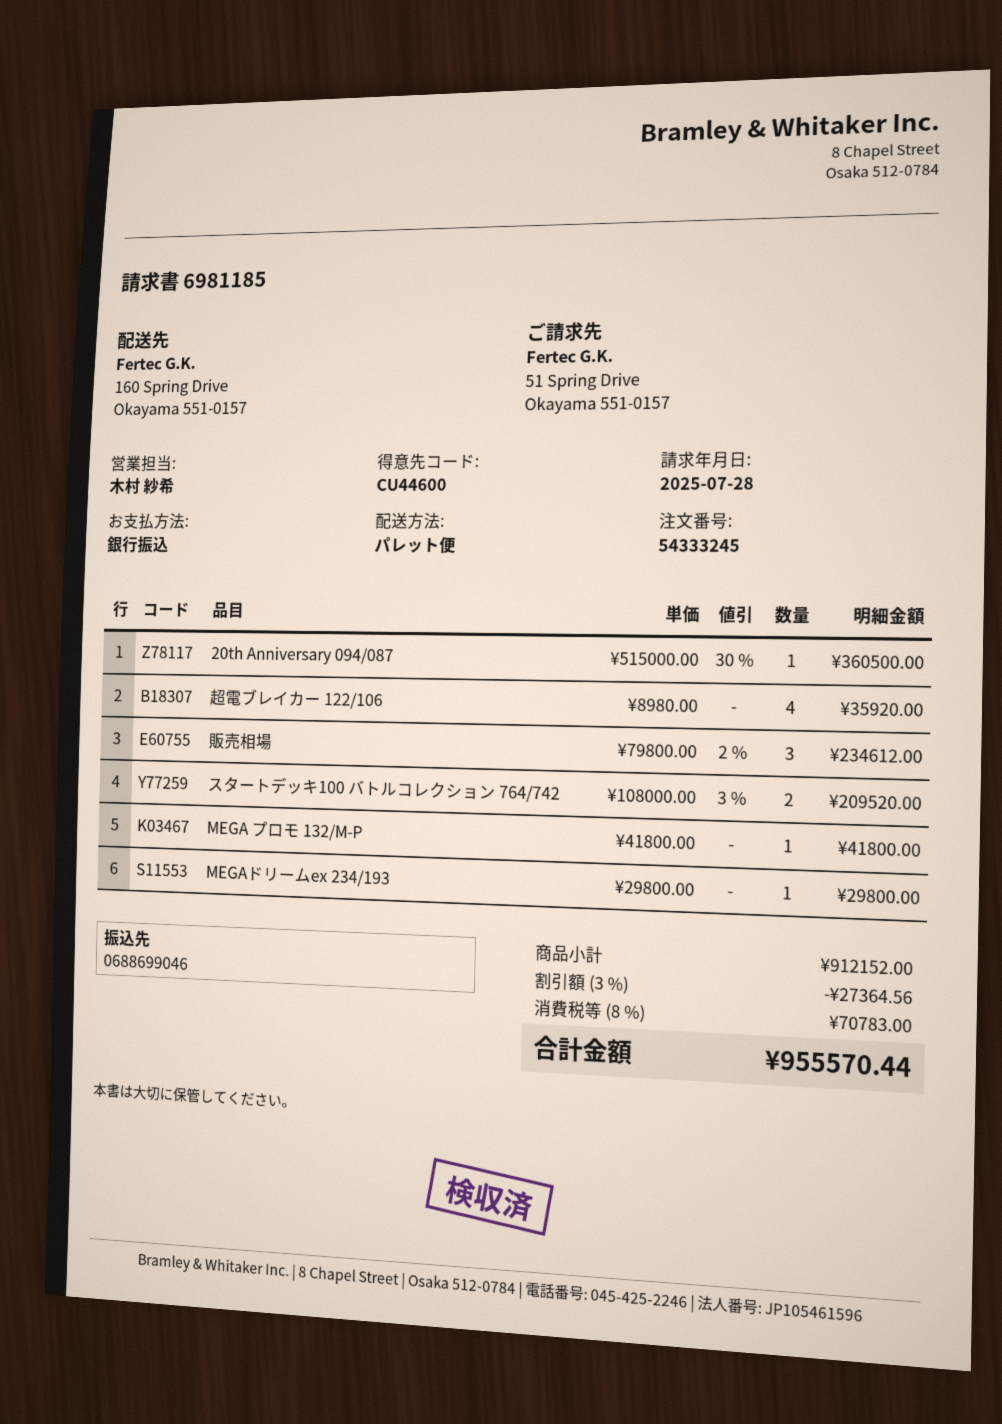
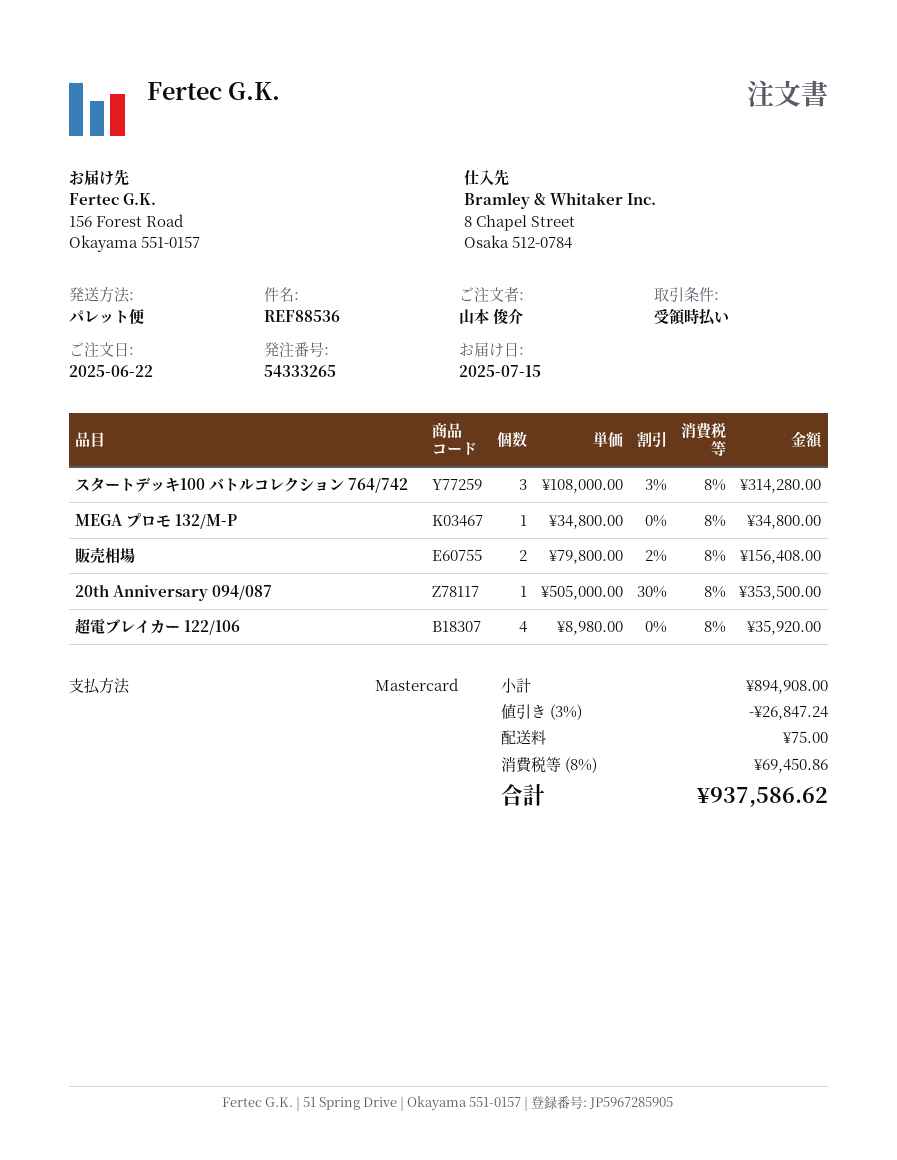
order number: 54333245 -> 54333265
payment method: bank transfer -> Mastercard
ship to: 160 Spring Drive, Okayama 551-0157 -> 156 Forest Road, Okayama 551-0157
20th Anniversary 094/087: 1 x 515000.00 - 30% = 360500.00 -> 1 x 505000.00 - 30% = 353500.00
販売相場: 3 x 79800.00 - 2% = 234612.00 -> 2 x 79800.00 - 2% = 156408.00
スタートデッキ100 バトルコレクション 764/742: 2 x 108000.00 - 3% = 209520.00 -> 3 x 108000.00 - 3% = 314280.00
MEGA プロモ 132/M-P: 1 x 41800.00 = 41800.00 -> 1 x 34800.00 = 34800.00
MEGAドリームex 234/193: 1 x 29800.00 = 29800.00 -> none
subtotal: 912152.00 -> 894908.00
discount: 3% = 27364.56 -> 3% = 26847.24
shipping: none -> 75.00
tax: 8% = 70783.00 -> 8% = 69450.86
total: 955570.44 -> 937586.62

